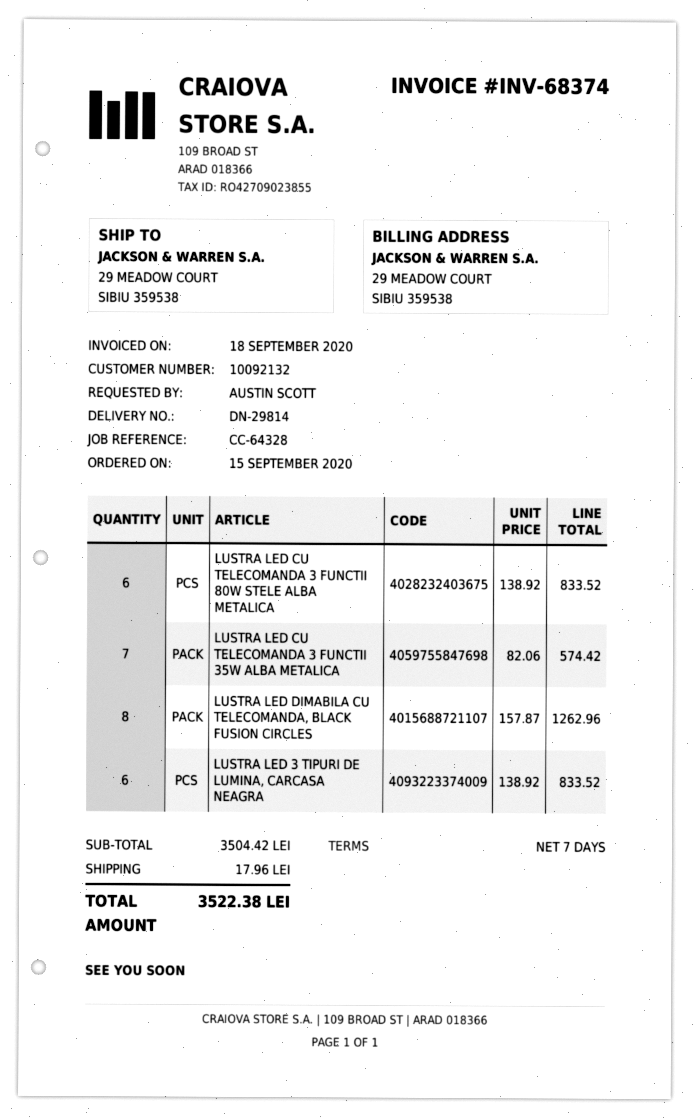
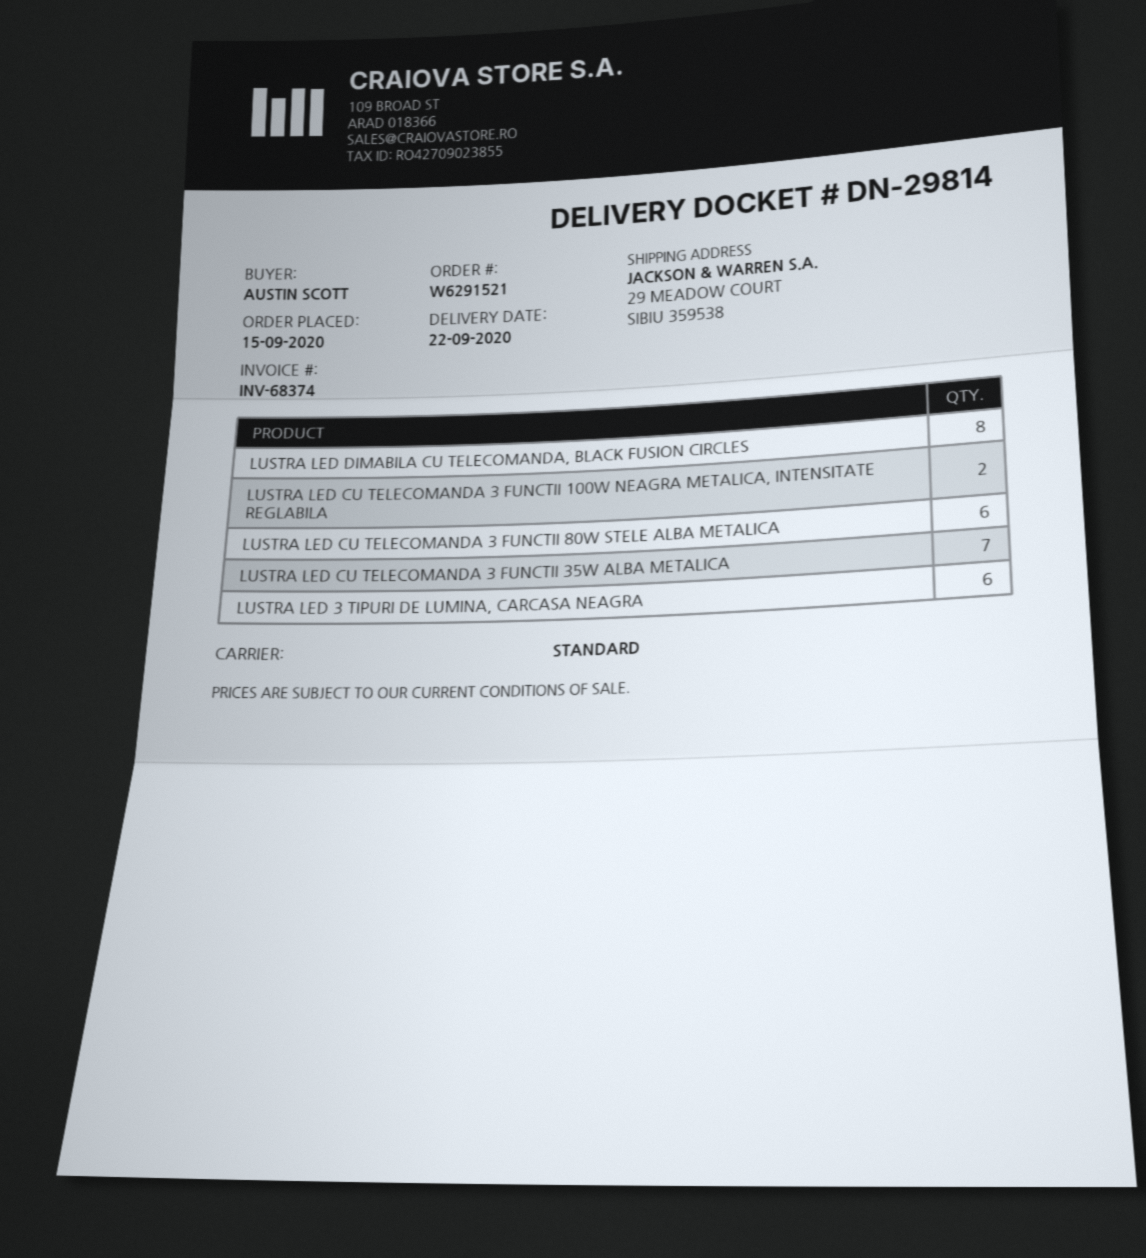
LUSTRA LED CU TELECOMANDA 3 FUNCTII 100W NEAGRA METALICA, INTENSITATE REGLABILA: none -> 2

